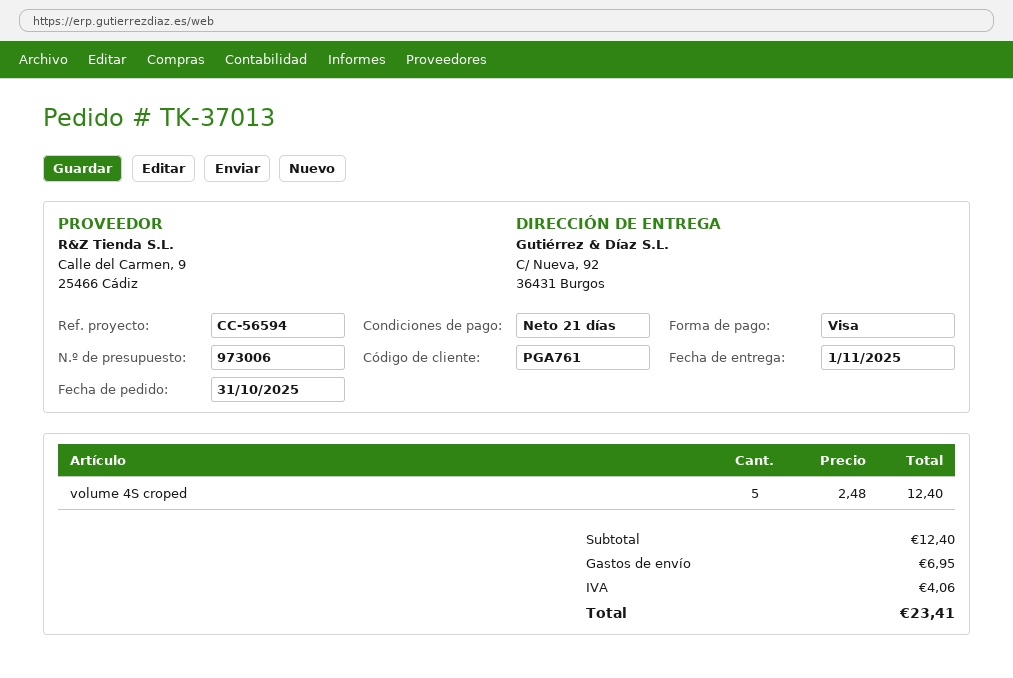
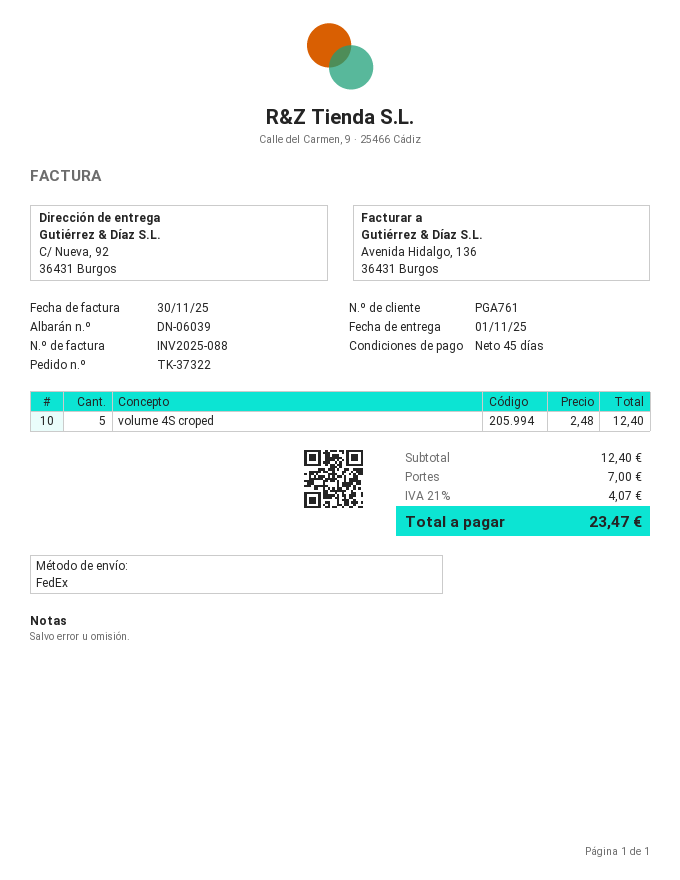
order number: TK-37013 -> TK-37322
payment terms: 21 days -> 45 days
shipping: 6.95 -> 7.00
tax: 4.06 -> 4.07
total: 23.41 -> 23.47

